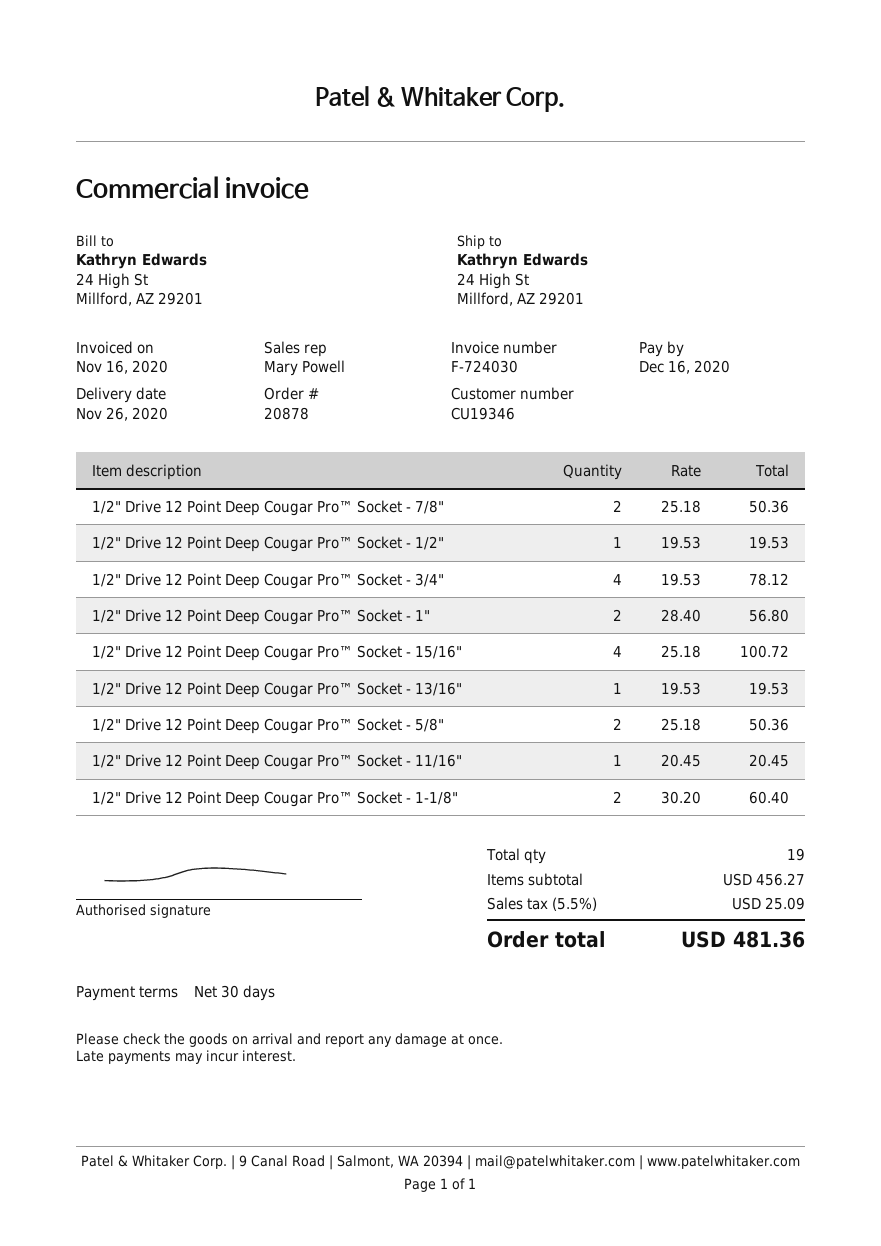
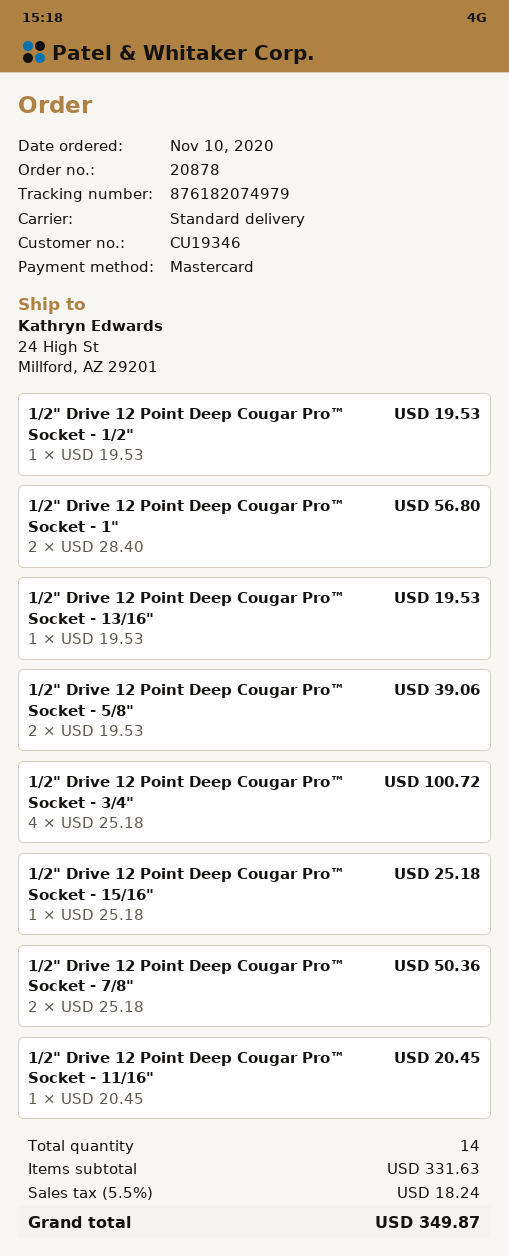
1/2" Drive 12 Point Deep Cougar Pro™ Socket - 3/4": 4 x 19.53 = 78.12 -> 4 x 25.18 = 100.72
1/2" Drive 12 Point Deep Cougar Pro™ Socket - 15/16": 4 x 25.18 = 100.72 -> 1 x 25.18 = 25.18
1/2" Drive 12 Point Deep Cougar Pro™ Socket - 5/8": 2 x 25.18 = 50.36 -> 2 x 19.53 = 39.06
1/2" Drive 12 Point Deep Cougar Pro™ Socket - 1-1/8": 2 x 30.20 = 60.40 -> none
total quantity: 19 -> 14
subtotal: 456.27 -> 331.63
tax: 5.5% = 25.09 -> 5.5% = 18.24
total: 481.36 -> 349.87

